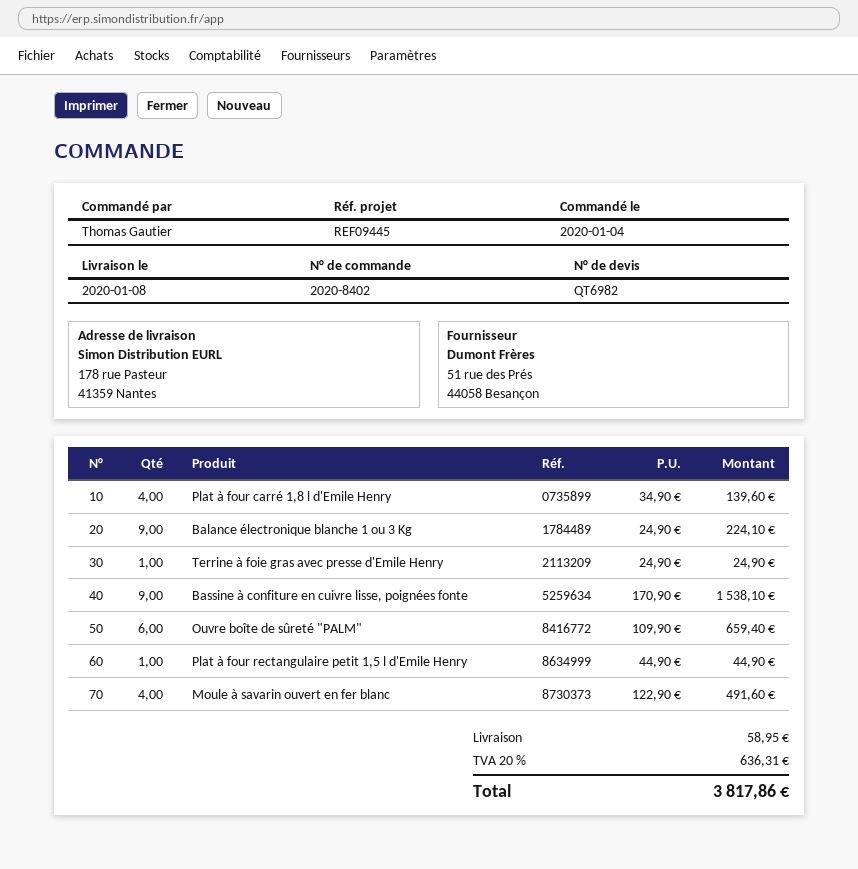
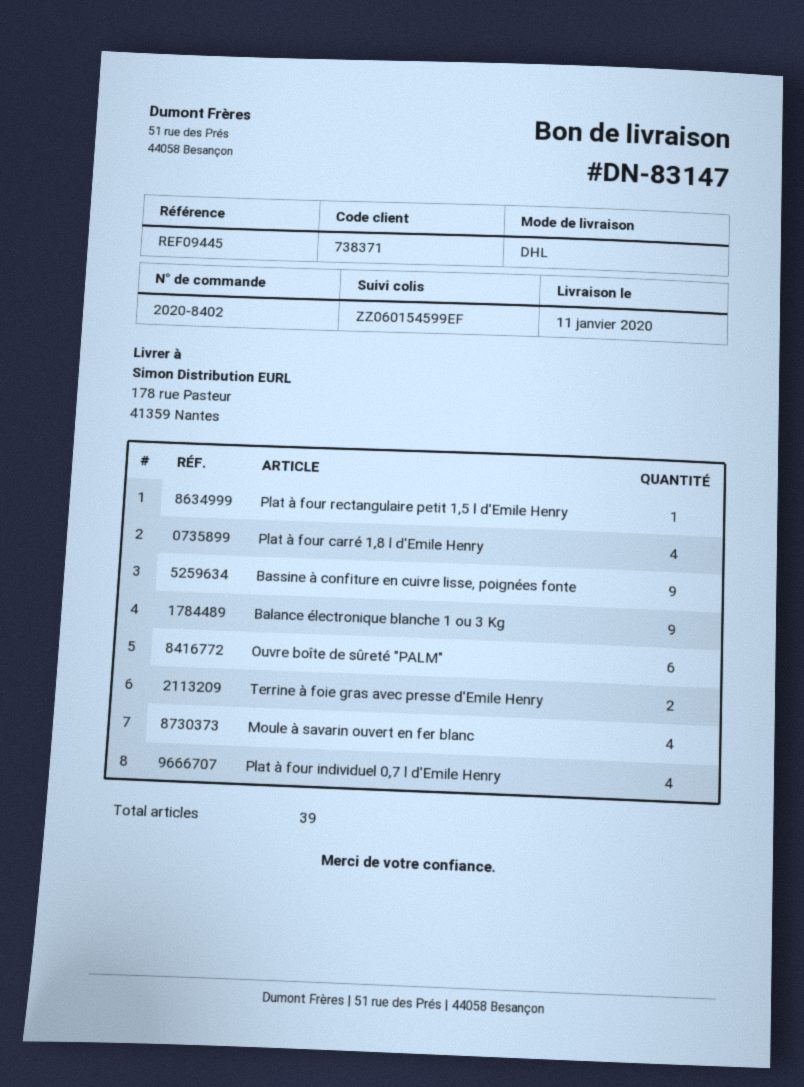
delivery date: 2020-01-08 -> 2020-01-11
Terrine à foie gras avec presse d'Emile Henry: 1 -> 2
Plat à four individuel 0,7 l d'Emile Henry: none -> 4

